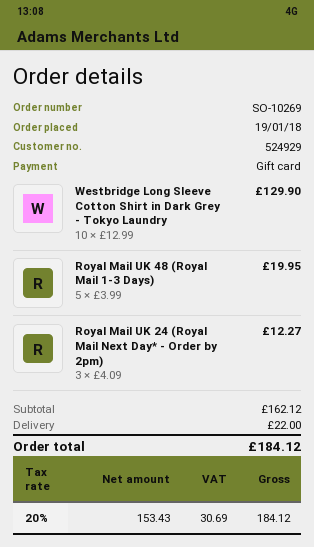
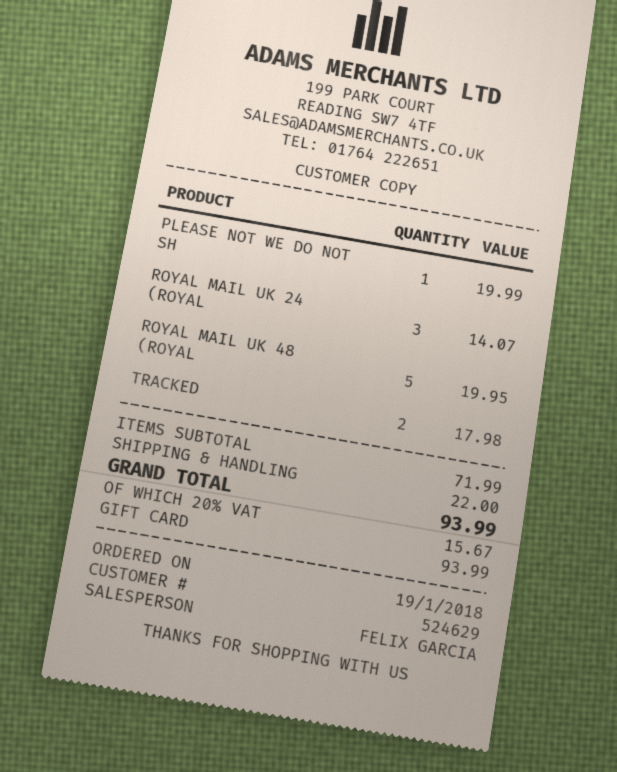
customer number: 524929 -> 524629
Westbridge Long Sleeve Cotton Shirt in Dark Grey - Tokyo Laundry: 10 for 129.90 -> none
Royal Mail UK 24 (Royal Mail Next Day* - Order by 2pm): 3 for 12.27 -> 3 for 14.07
PLEASE NOT WE DO NOT SH: none -> 1 for 19.99
TRACKED: none -> 2 for 17.98
subtotal: 162.12 -> 71.99
tax: 20% = 30.69 -> 20% = 15.67
total: 184.12 -> 93.99

